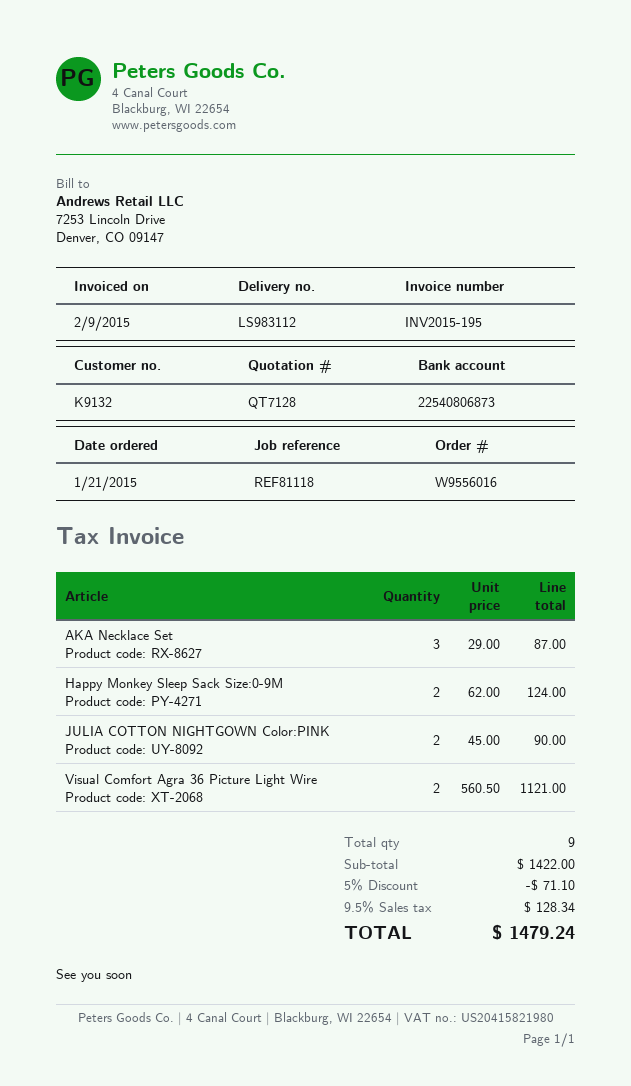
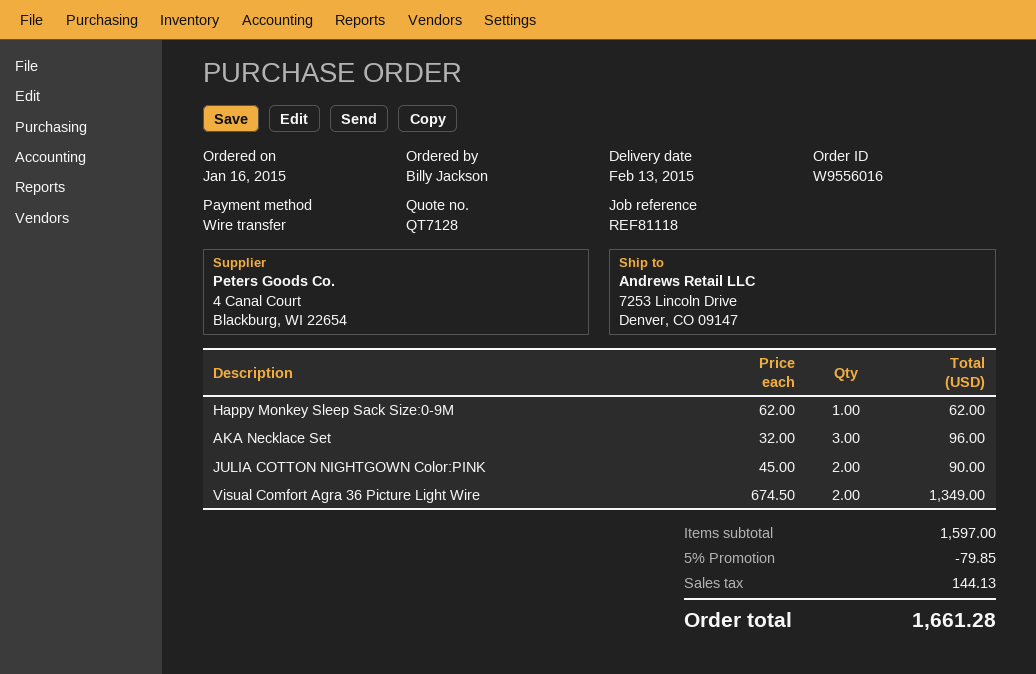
order date: 2015-01-21 -> 2015-01-16
AKA Necklace Set: 3 x 29.00 = 87.00 -> 3 x 32.00 = 96.00
Happy Monkey Sleep Sack Size:0-9M: 2 x 62.00 = 124.00 -> 1 x 62.00 = 62.00
Visual Comfort Agra 36 Picture Light Wire: 2 x 560.50 = 1121.00 -> 2 x 674.50 = 1349.00
subtotal: 1422.00 -> 1597.00
discount: 5% = 71.10 -> 5% = 79.85
tax: 128.34 -> 144.13
total: 1479.24 -> 1661.28

